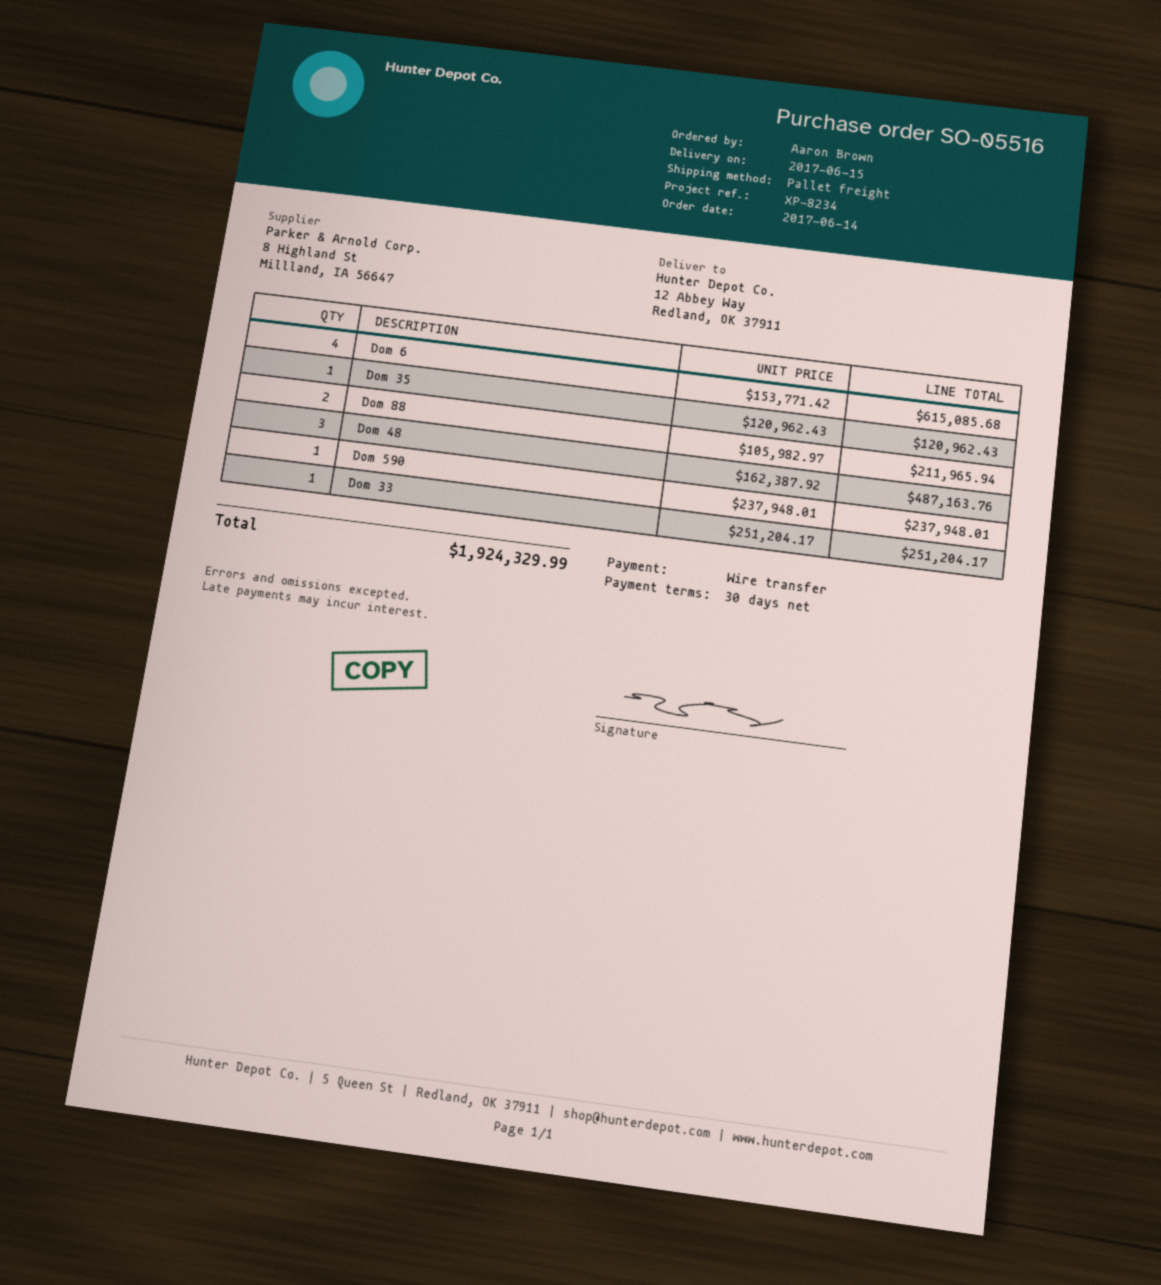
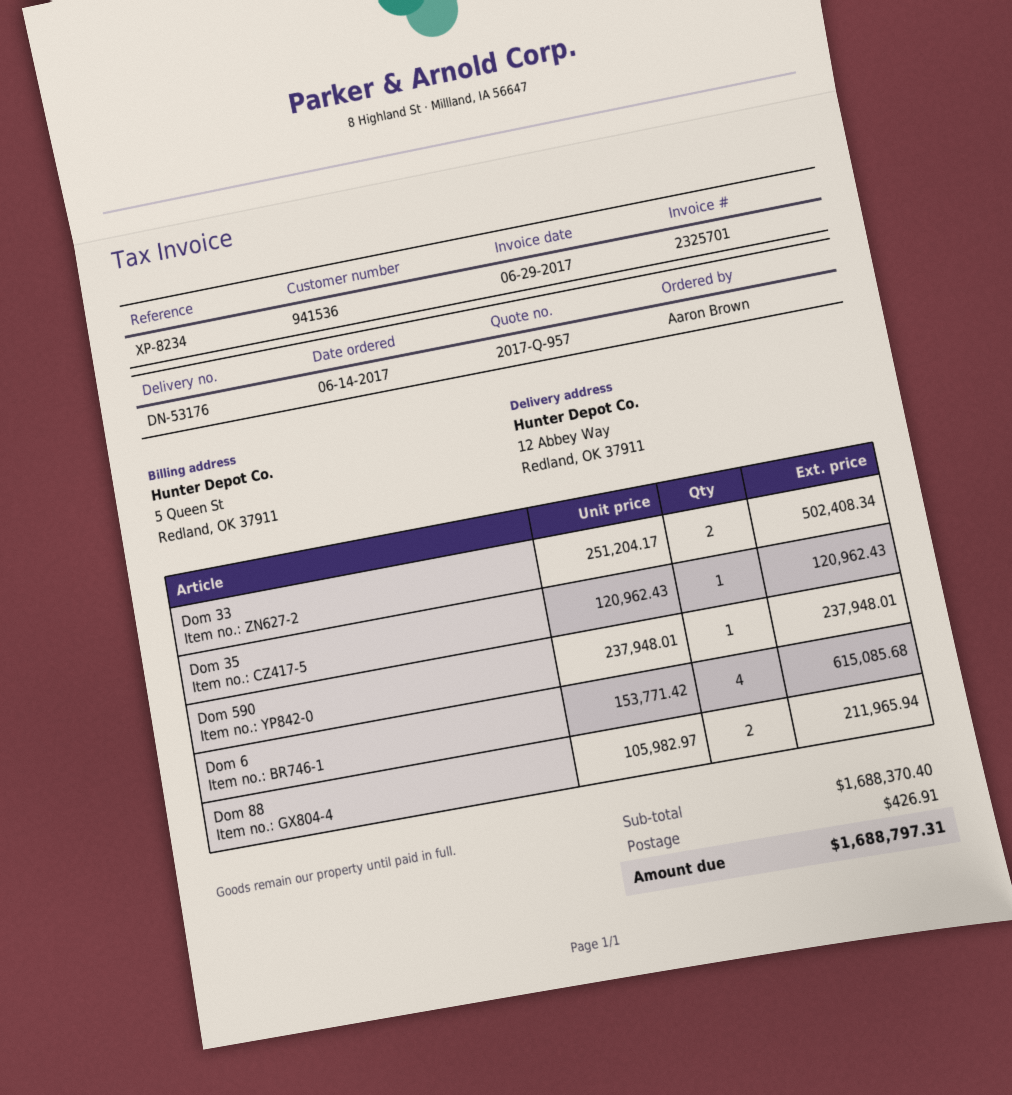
Dom 48: 3 x 162387.92 = 487163.76 -> none
Dom 33: 1 x 251204.17 = 251204.17 -> 2 x 251204.17 = 502408.34
shipping: none -> 426.91
total: 1924329.99 -> 1688797.31

